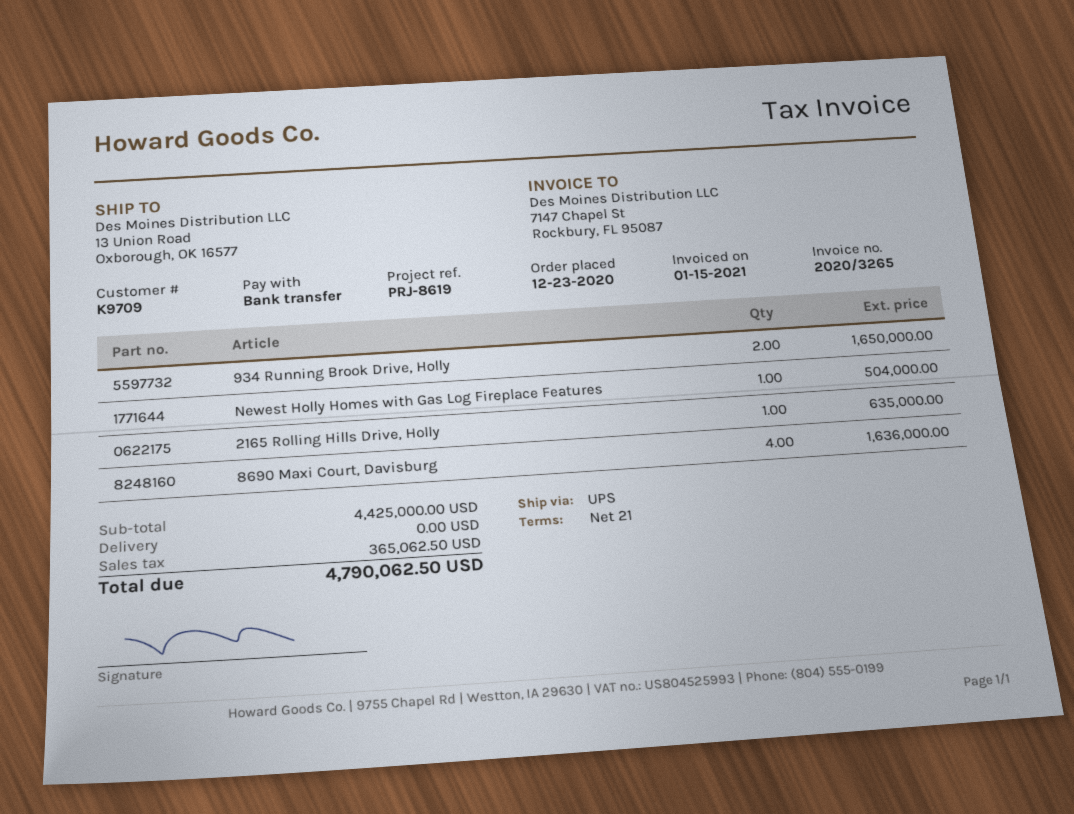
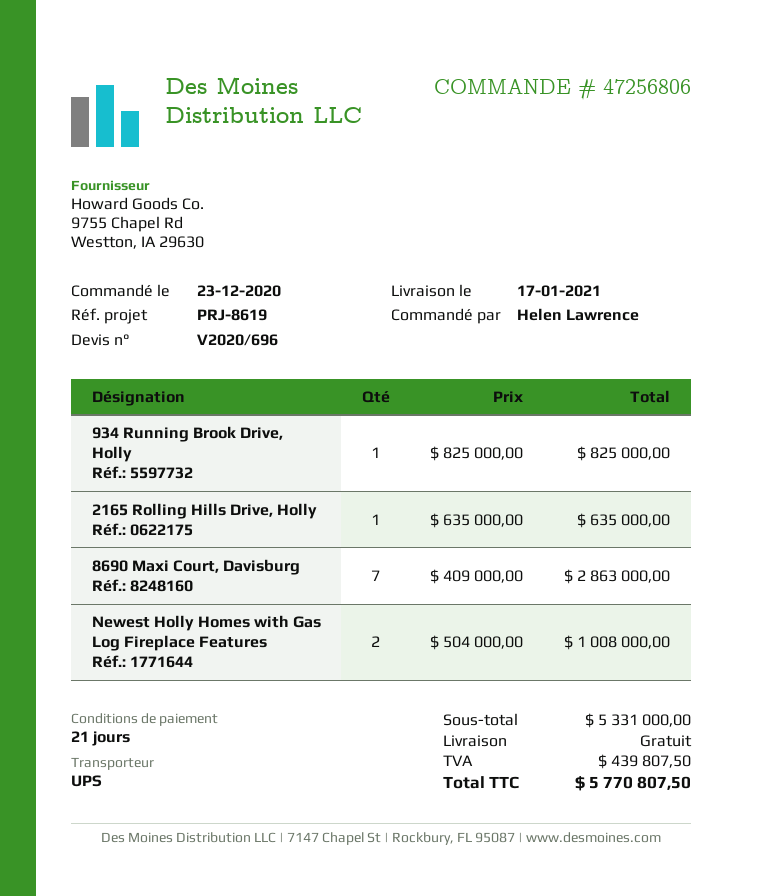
934 Running Brook Drive, Holly: 2 for 1650000.00 -> 1 for 825000.00
Newest Holly Homes with Gas Log Fireplace Features: 1 for 504000.00 -> 2 for 1008000.00
8690 Maxi Court, Davisburg: 4 for 1636000.00 -> 7 for 2863000.00
subtotal: 4425000.00 -> 5331000.00
tax: 365062.50 -> 439807.50
total: 4790062.50 -> 5770807.50

